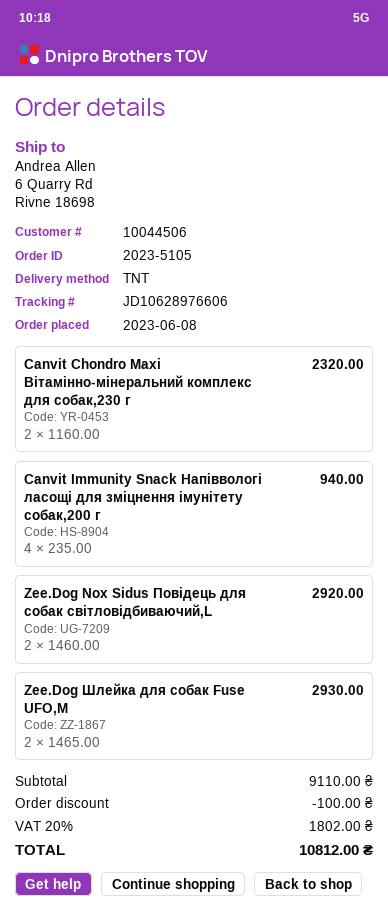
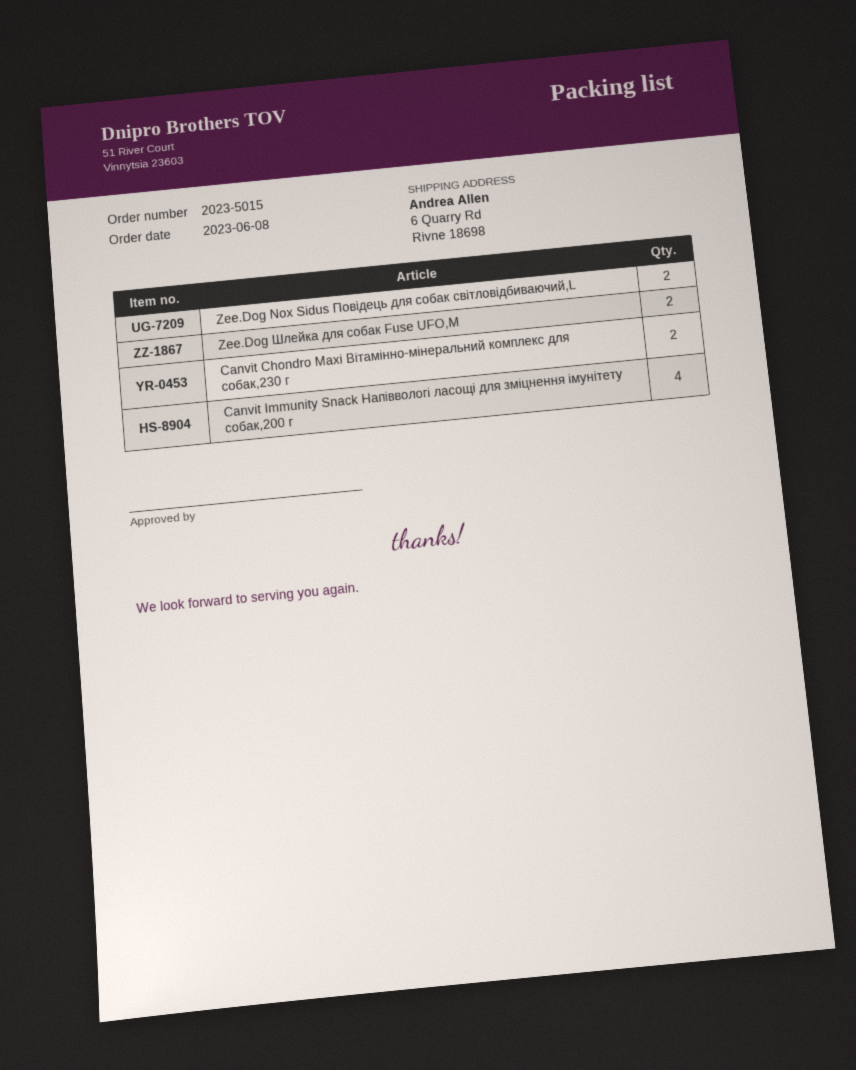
order number: 2023-5105 -> 2023-5015

